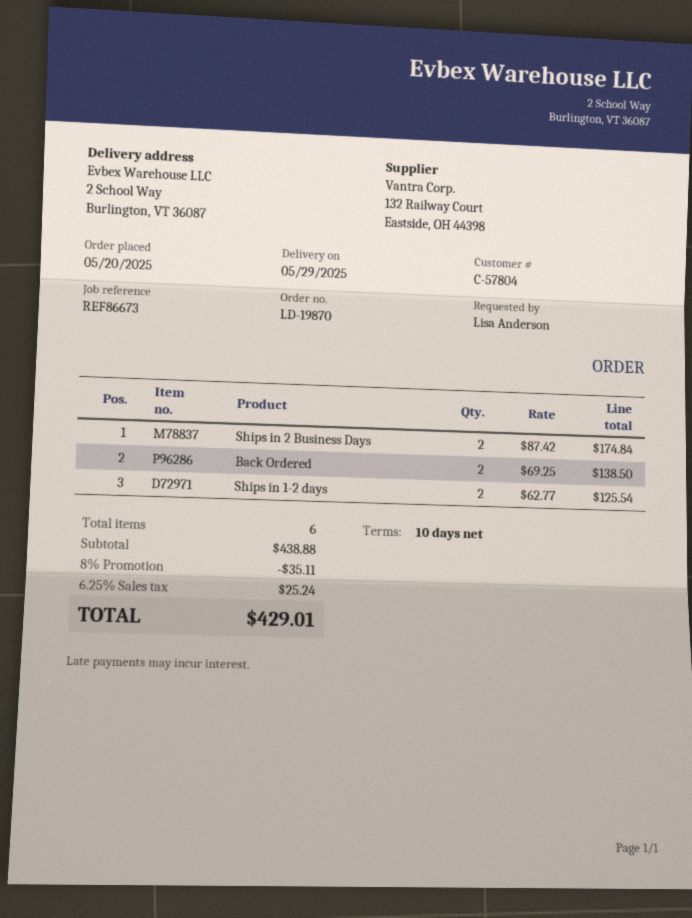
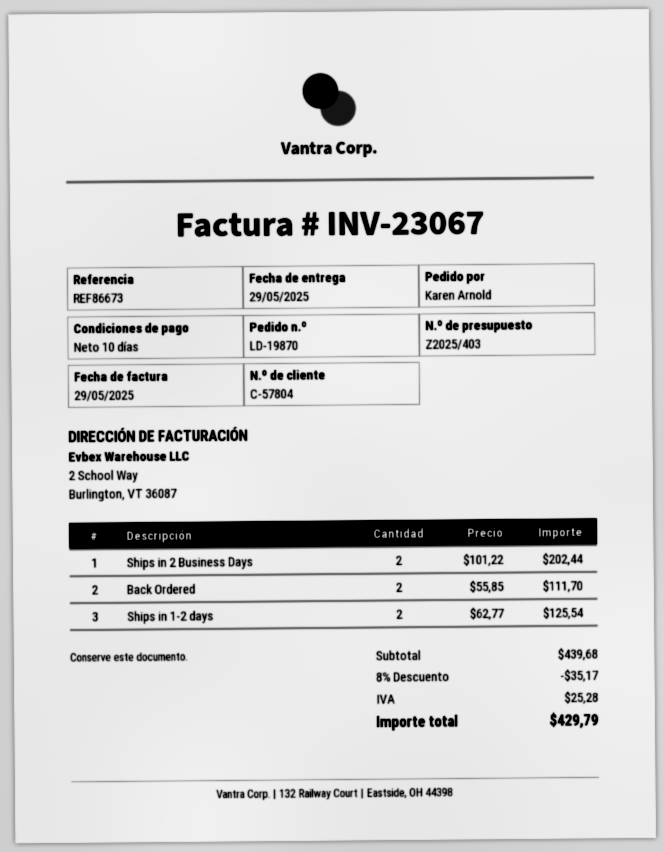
ordered by: Lisa Anderson -> Karen Arnold
Ships in 2 Business Days: 2 x 87.42 = 174.84 -> 2 x 101.22 = 202.44
Back Ordered: 2 x 69.25 = 138.50 -> 2 x 55.85 = 111.70
subtotal: 438.88 -> 439.68
discount: 8% = 35.11 -> 8% = 35.17
tax: 25.24 -> 25.28
total: 429.01 -> 429.79

